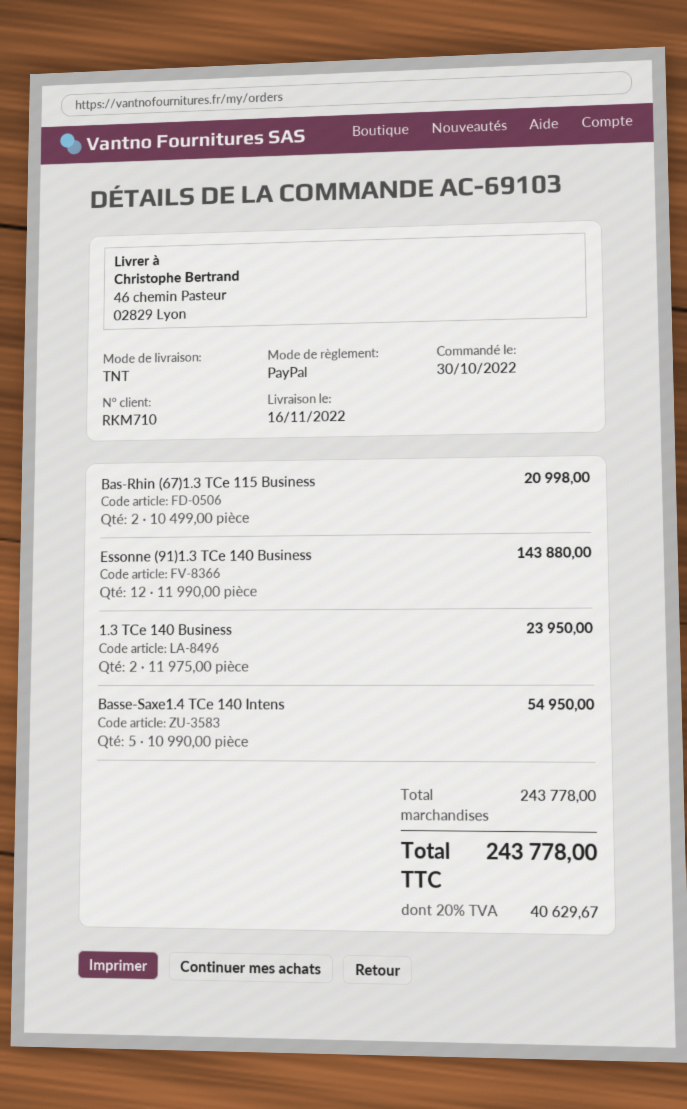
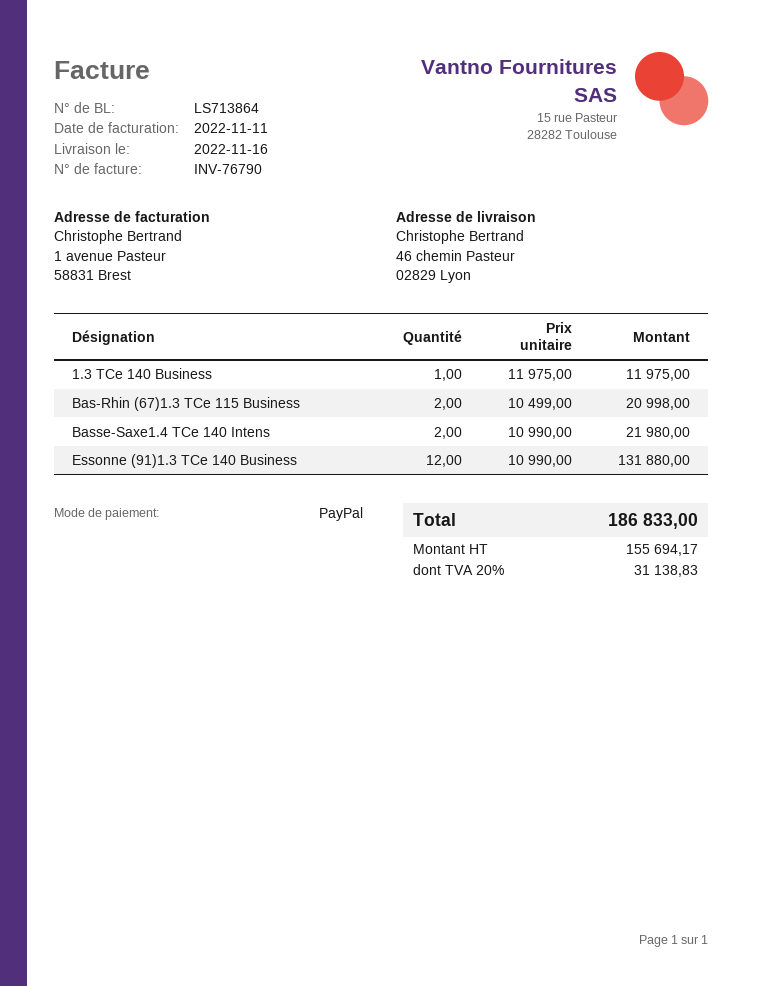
Essonne (91)1.3 TCe 140 Business: 12 x 11990.00 = 143880.00 -> 12 x 10990.00 = 131880.00
1.3 TCe 140 Business: 2 x 11975.00 = 23950.00 -> 1 x 11975.00 = 11975.00
Basse-Saxe1.4 TCe 140 Intens: 5 x 10990.00 = 54950.00 -> 2 x 10990.00 = 21980.00
tax: 20% = 40629.67 -> 20% = 31138.83
total: 243778.00 -> 186833.00

